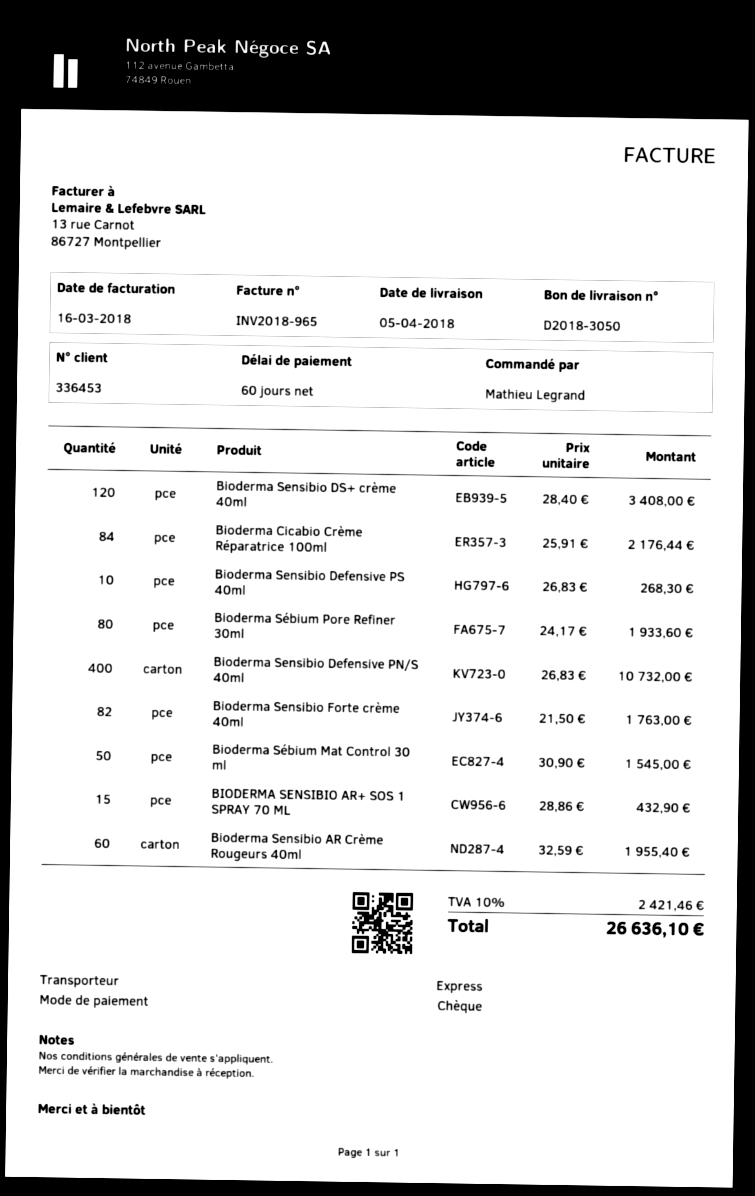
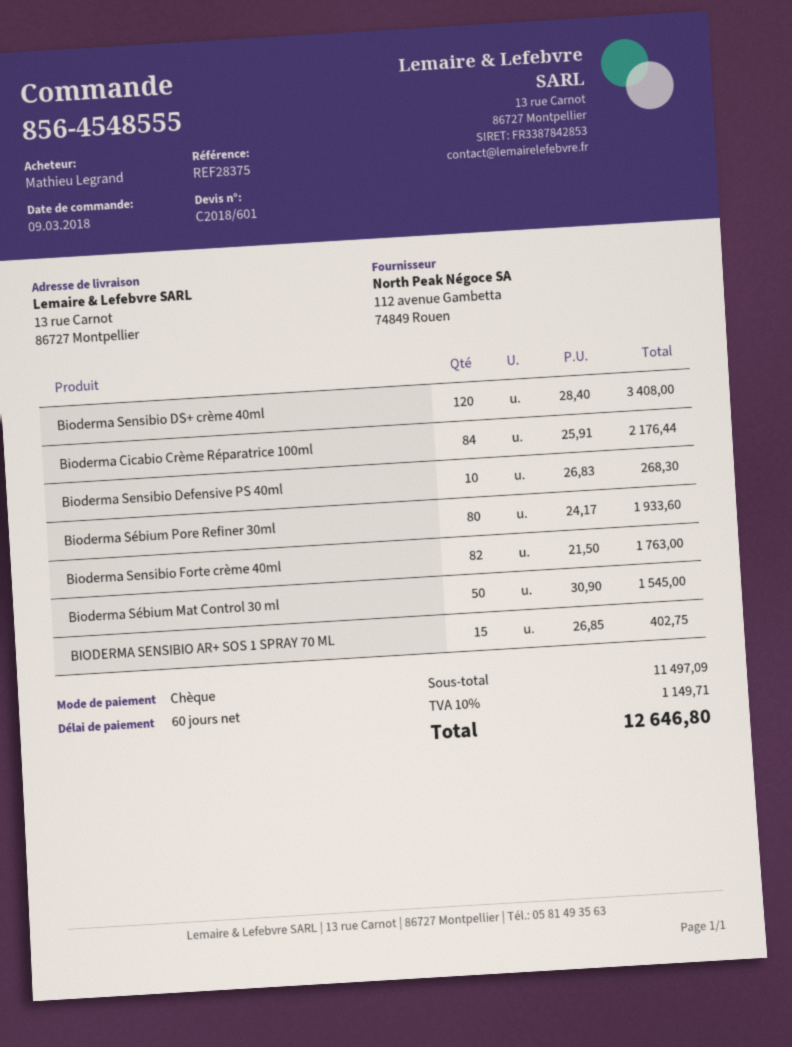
Bioderma Sensibio Defensive PN/S 40ml: 400 x 26.83 = 10732.00 -> none
BIODERMA SENSIBIO AR+ SOS 1 SPRAY 70 ML: 15 x 28.86 = 432.90 -> 15 x 26.85 = 402.75
Bioderma Sensibio AR Crème Rougeurs 40ml: 60 x 32.59 = 1955.40 -> none
tax: 10% = 2421.46 -> 10% = 1149.71
total: 26636.10 -> 12646.80

